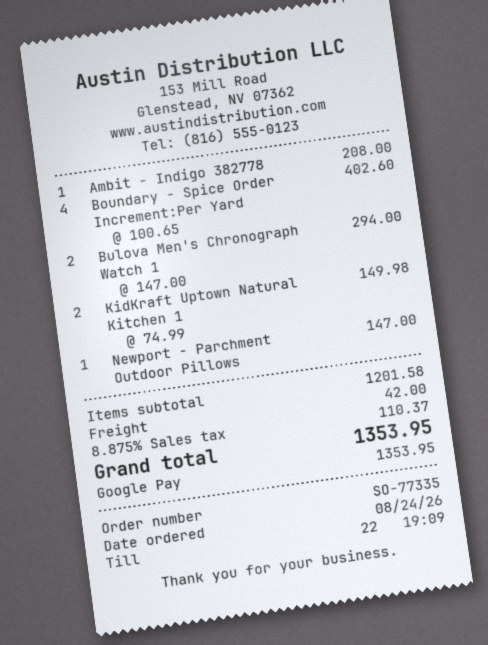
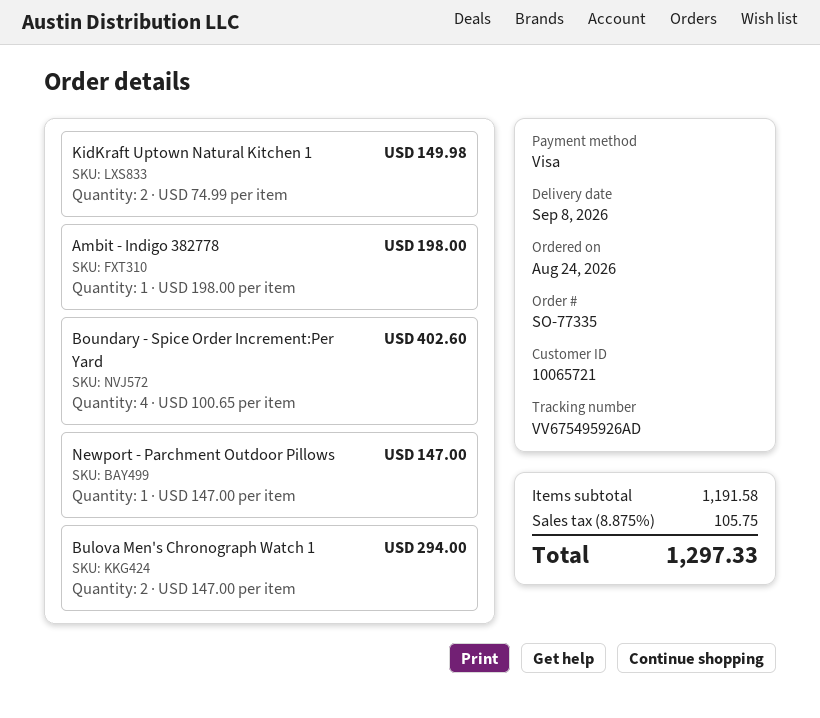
payment method: Google Pay -> Visa
Ambit - Indigo 382778: 1 x 208.00 = 208.00 -> 1 x 198.00 = 198.00
subtotal: 1201.58 -> 1191.58
shipping: 42.00 -> none
tax: 8.875% = 110.37 -> 8.875% = 105.75
total: 1353.95 -> 1297.33

